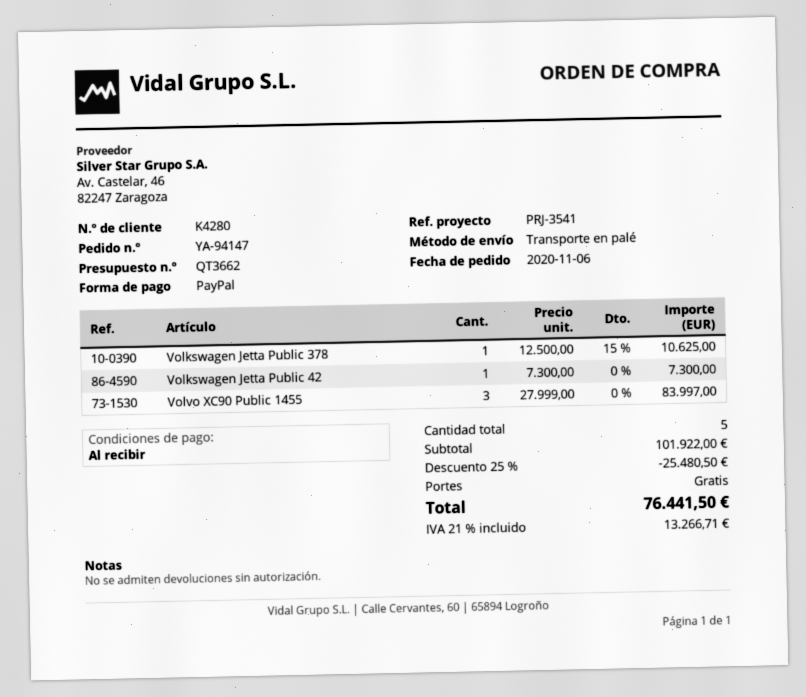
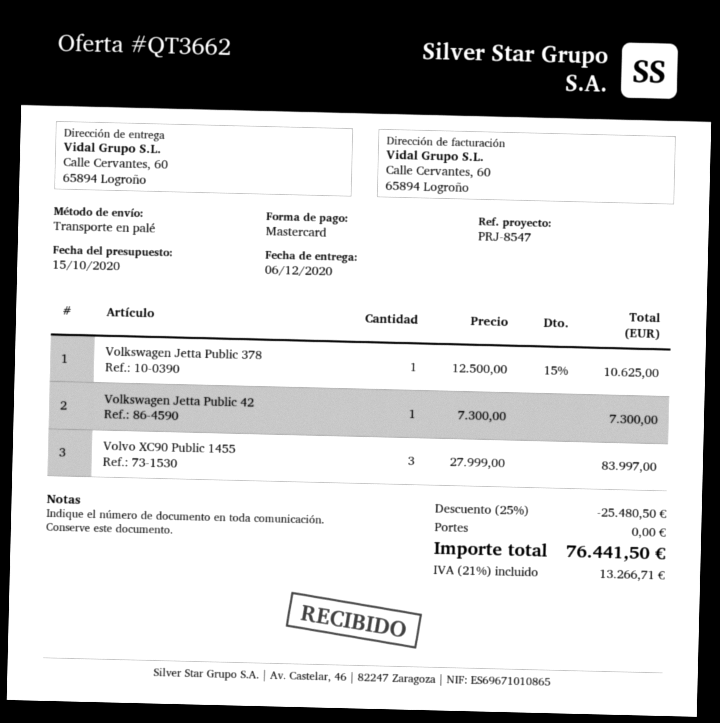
reference: PRJ-3541 -> PRJ-8547
payment method: PayPal -> Mastercard

